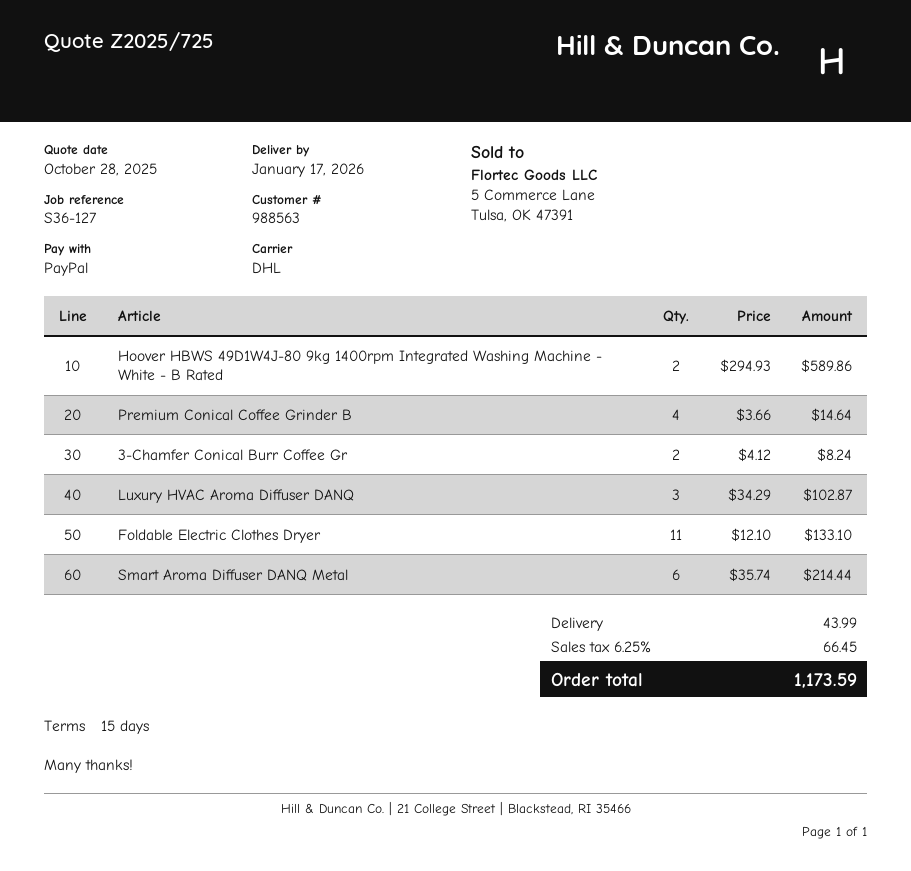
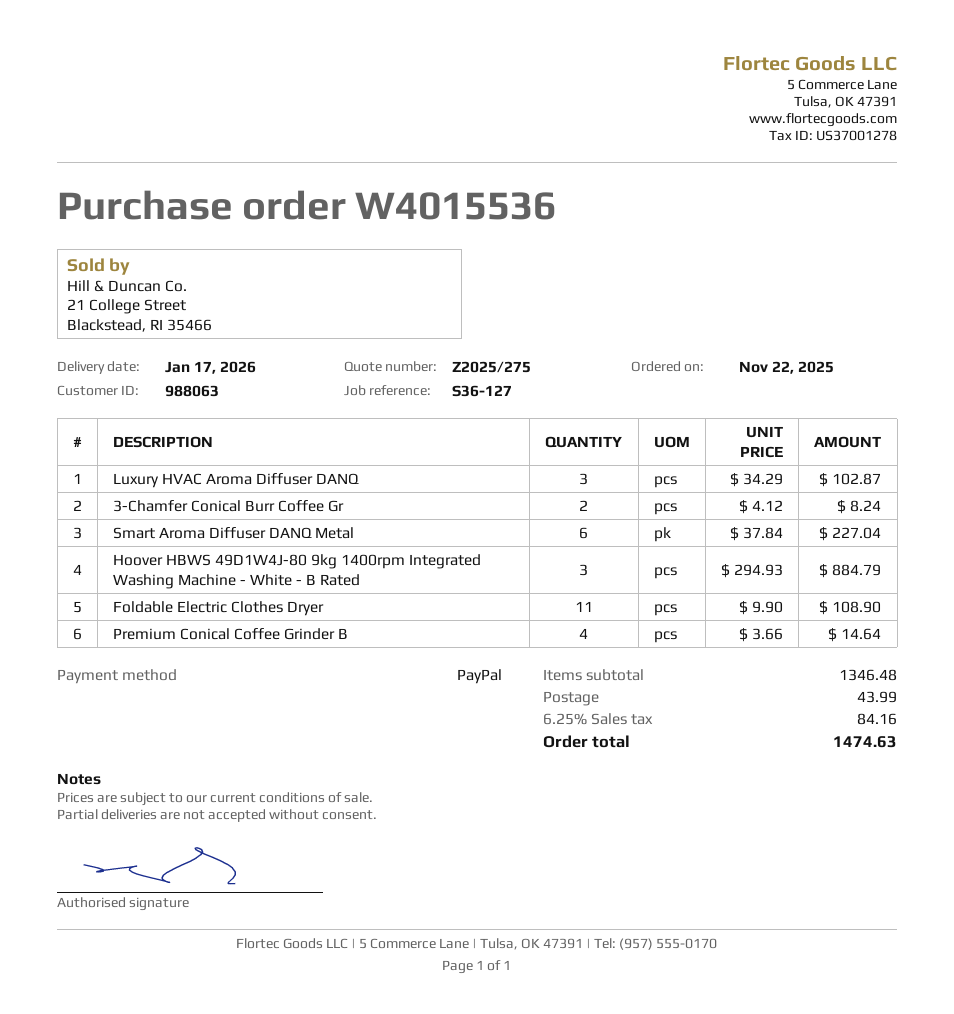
quote number: Z2025/725 -> Z2025/275
customer number: 988563 -> 988063
Hoover HBWS 49D1W4J-80 9kg 1400rpm Integrated Washing Machine - White - B Rated: 2 x 294.93 = 589.86 -> 3 x 294.93 = 884.79
Foldable Electric Clothes Dryer: 11 x 12.10 = 133.10 -> 11 x 9.90 = 108.90
Smart Aroma Diffuser DANQ Metal: 6 x 35.74 = 214.44 -> 6 x 37.84 = 227.04
tax: 6.25% = 66.45 -> 6.25% = 84.16
total: 1173.59 -> 1474.63

